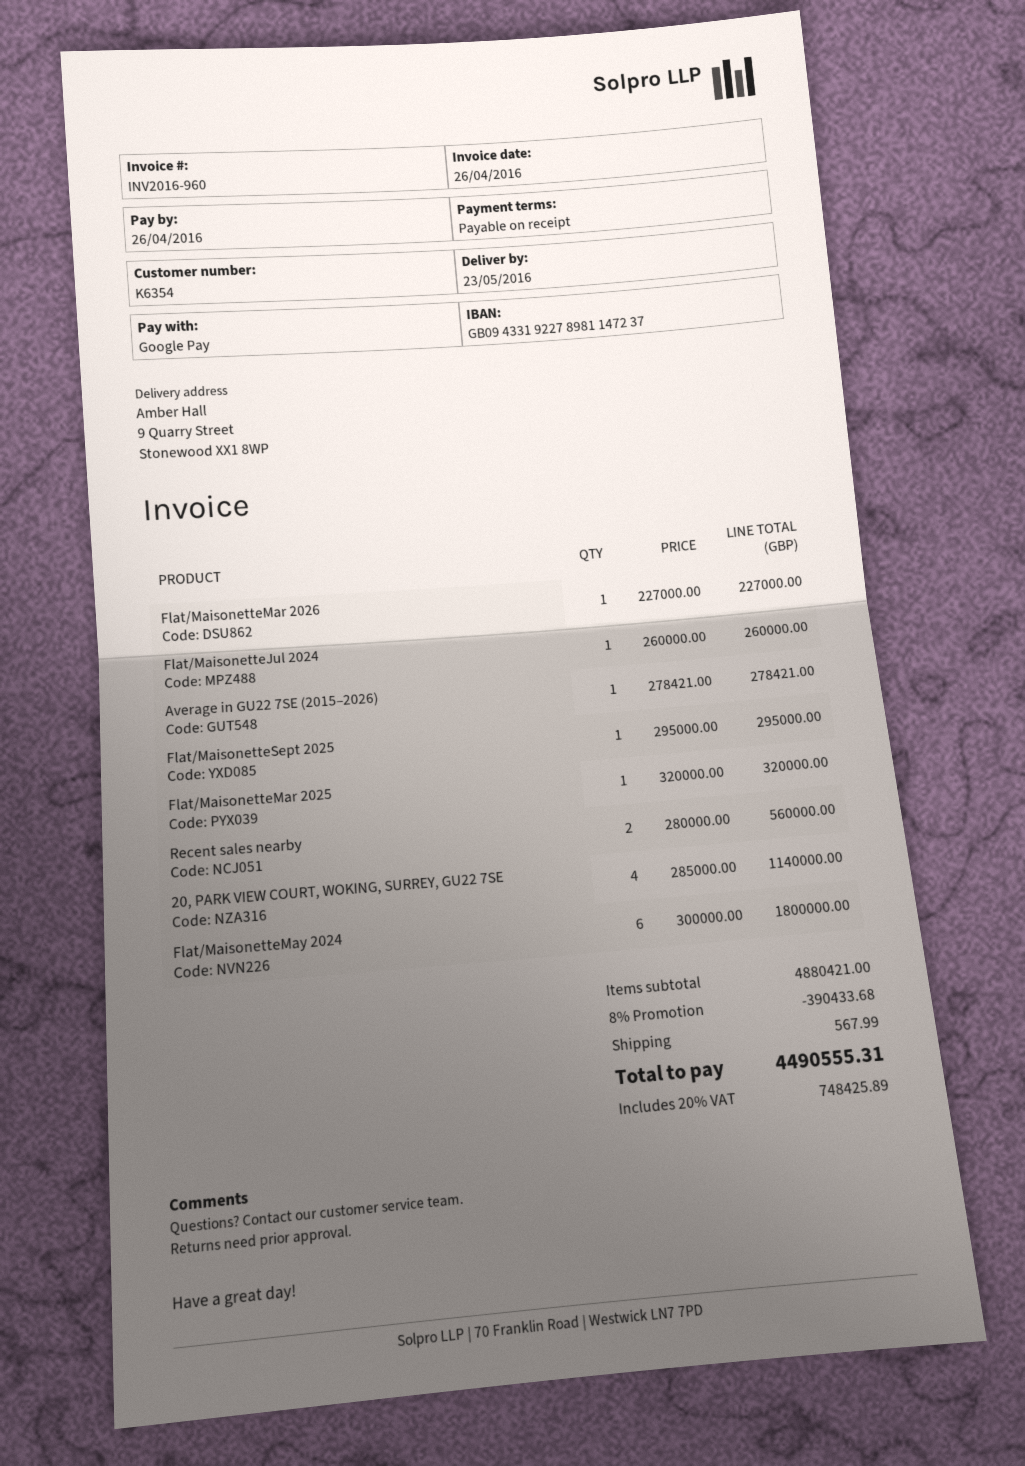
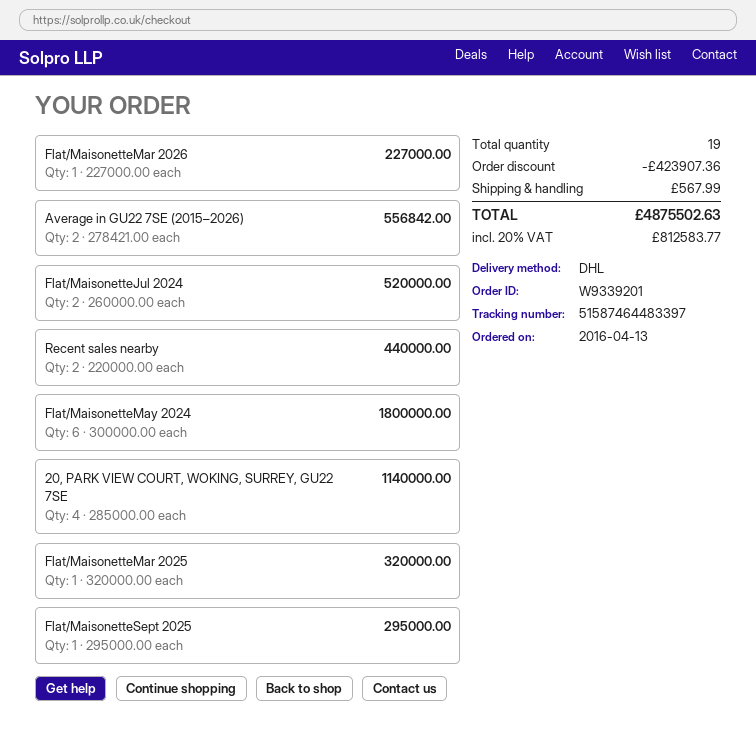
Flat/MaisonetteJul 2024: 1 x 260000.00 = 260000.00 -> 2 x 260000.00 = 520000.00
Average in GU22 7SE (2015–2026): 1 x 278421.00 = 278421.00 -> 2 x 278421.00 = 556842.00
Recent sales nearby: 2 x 280000.00 = 560000.00 -> 2 x 220000.00 = 440000.00
discount: 390433.68 -> 423907.36
tax: 20% = 748425.89 -> 20% = 812583.77
total: 4490555.31 -> 4875502.63

